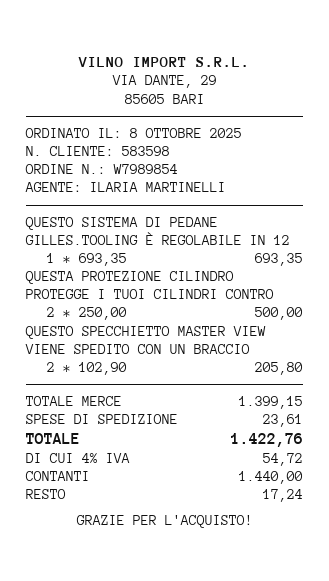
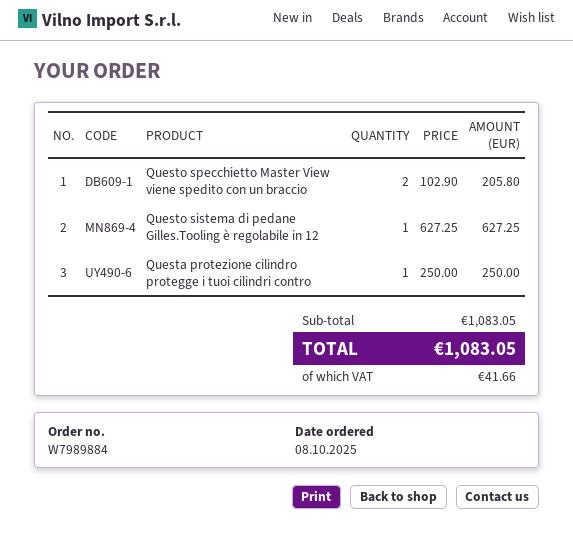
order number: W7989854 -> W7989884
QUESTO SISTEMA DI PEDANE GILLES.TOOLING È REGOLABILE IN 12: 1 x 693.35 = 693.35 -> 1 x 627.25 = 627.25
QUESTA PROTEZIONE CILINDRO PROTEGGE I TUOI CILINDRI CONTRO: 2 x 250.00 = 500.00 -> 1 x 250.00 = 250.00
subtotal: 1399.15 -> 1083.05
shipping: 23.61 -> none
tax: 54.72 -> 41.66
total: 1422.76 -> 1083.05

